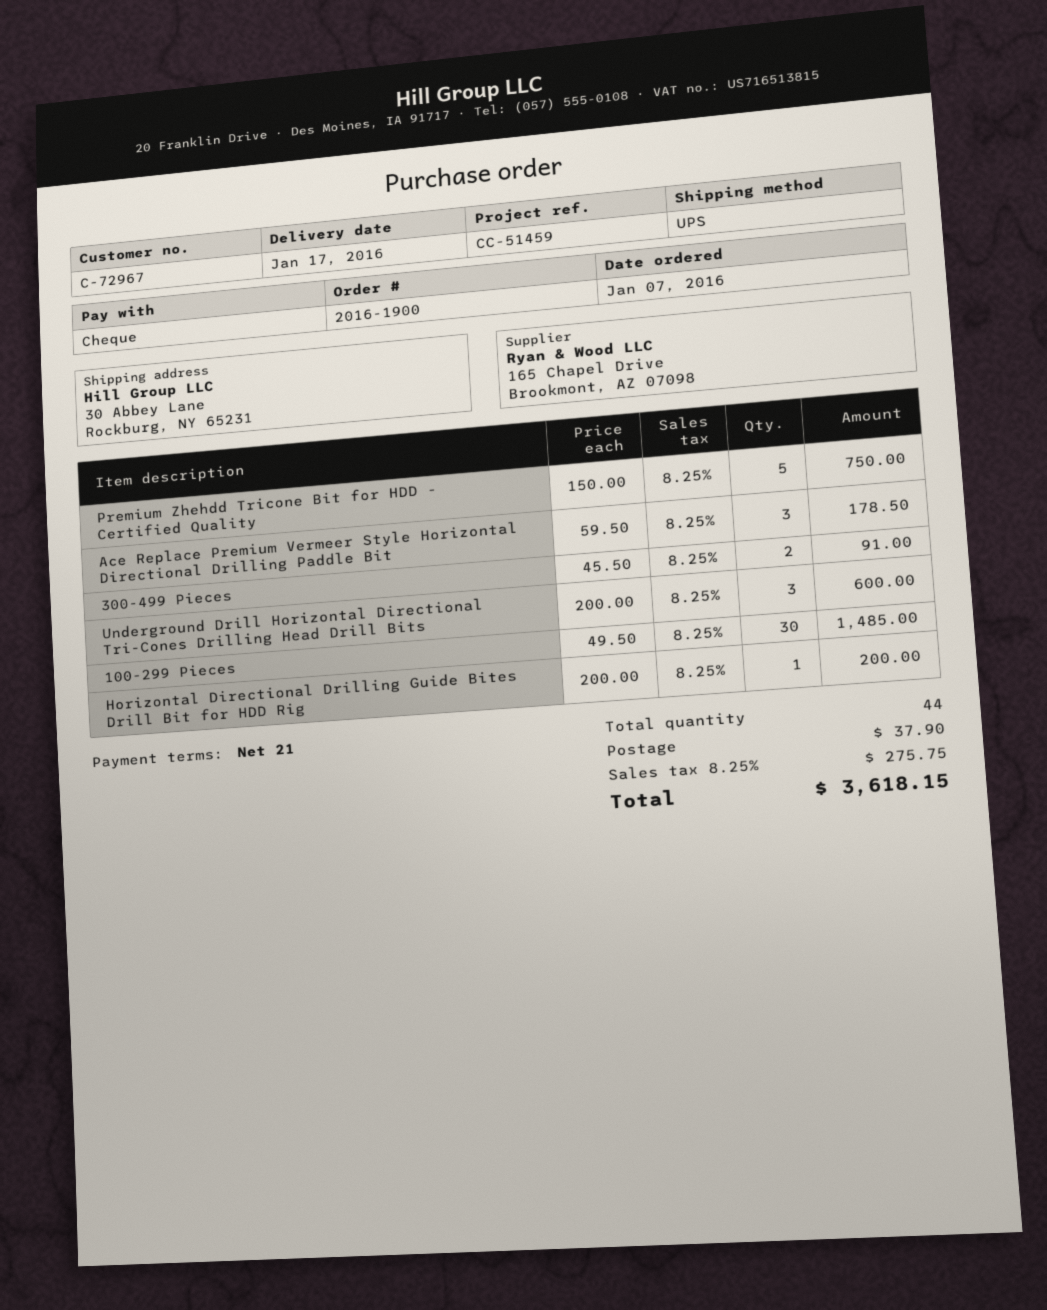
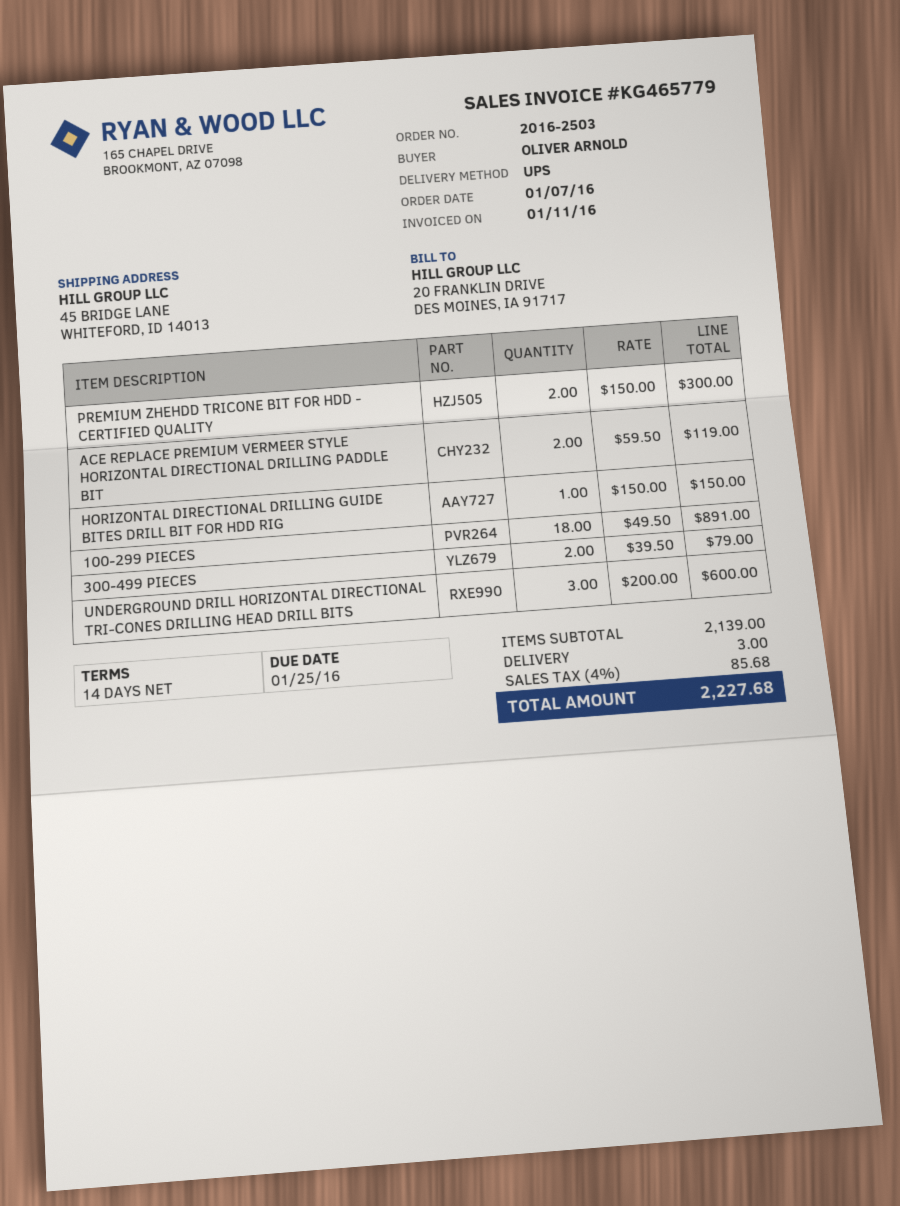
order number: 2016-1900 -> 2016-2503
payment terms: 21 days -> 14 days
ship to: 30 Abbey Lane, Rockburg, NY 65231 -> 45 BRIDGE LANE, WHITEFORD, ID 14013
Premium Zhehdd Tricone Bit for HDD - Certified Quality: 5 x 150.00 = 750.00 -> 2 x 150.00 = 300.00
Ace Replace Premium Vermeer Style Horizontal Directional Drilling Paddle Bit: 3 x 59.50 = 178.50 -> 2 x 59.50 = 119.00
300-499 Pieces: 2 x 45.50 = 91.00 -> 2 x 39.50 = 79.00
100-299 Pieces: 30 x 49.50 = 1485.00 -> 18 x 49.50 = 891.00
Horizontal Directional Drilling Guide Bites Drill Bit for HDD Rig: 1 x 200.00 = 200.00 -> 1 x 150.00 = 150.00
shipping: 37.90 -> 3.00
tax: 8.25% = 275.75 -> 4% = 85.68
total: 3618.15 -> 2227.68

